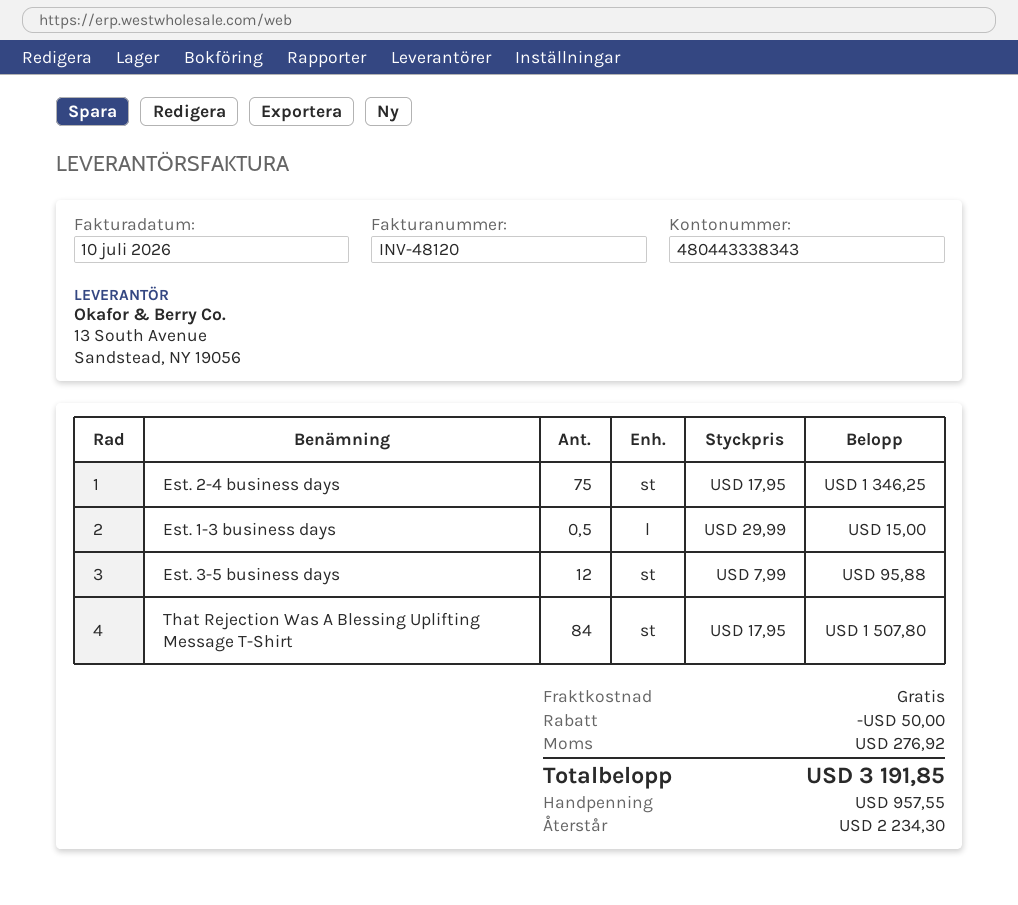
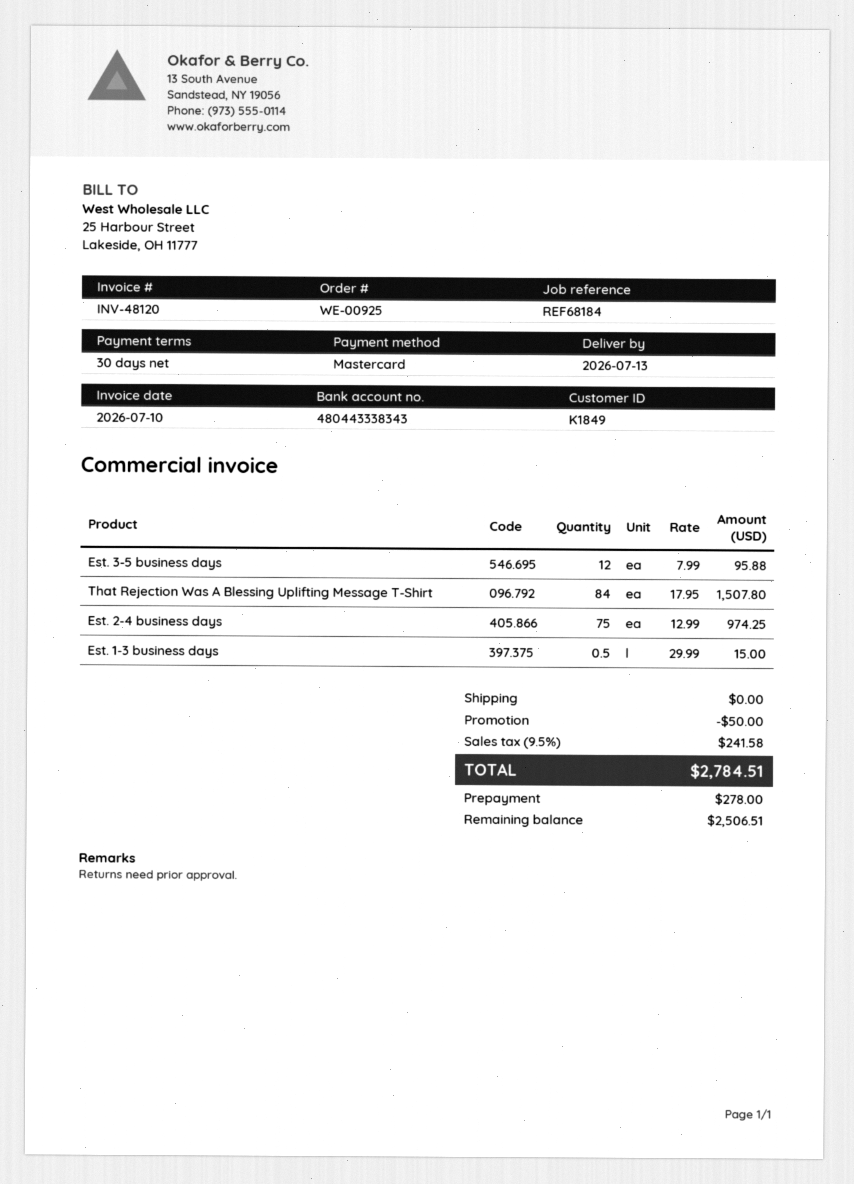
Est. 2-4 business days: 75 x 17.95 = 1346.25 -> 75 x 12.99 = 974.25
tax: 276.92 -> 241.58
total: 3191.85 -> 2784.51
deposit: 957.55 -> 278.00
balance: 2234.30 -> 2506.51

